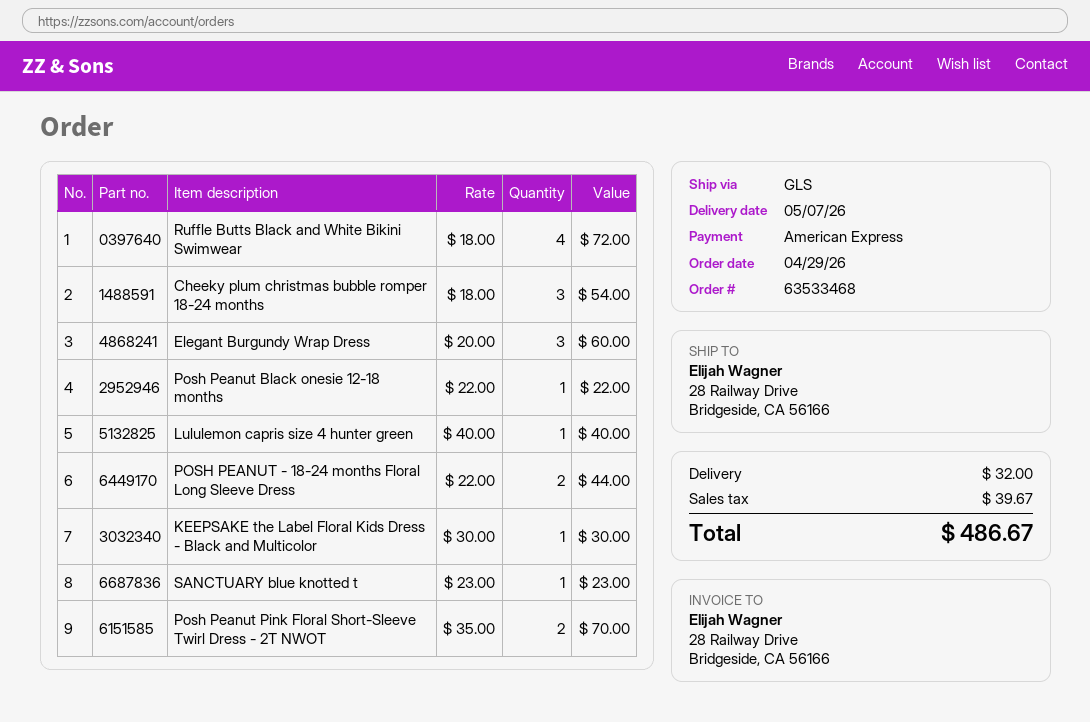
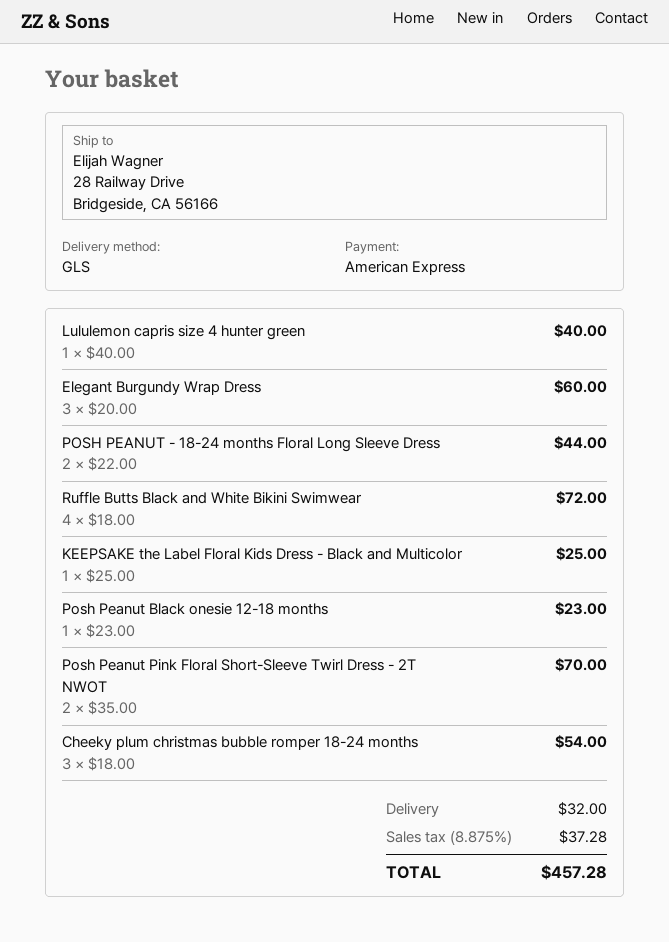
Posh Peanut Black onesie 12-18 months: 1 x 22.00 = 22.00 -> 1 x 23.00 = 23.00
KEEPSAKE the Label Floral Kids Dress - Black and Multicolor: 1 x 30.00 = 30.00 -> 1 x 25.00 = 25.00
SANCTUARY blue knotted t: 1 x 23.00 = 23.00 -> none
tax: 39.67 -> 37.28
total: 486.67 -> 457.28

